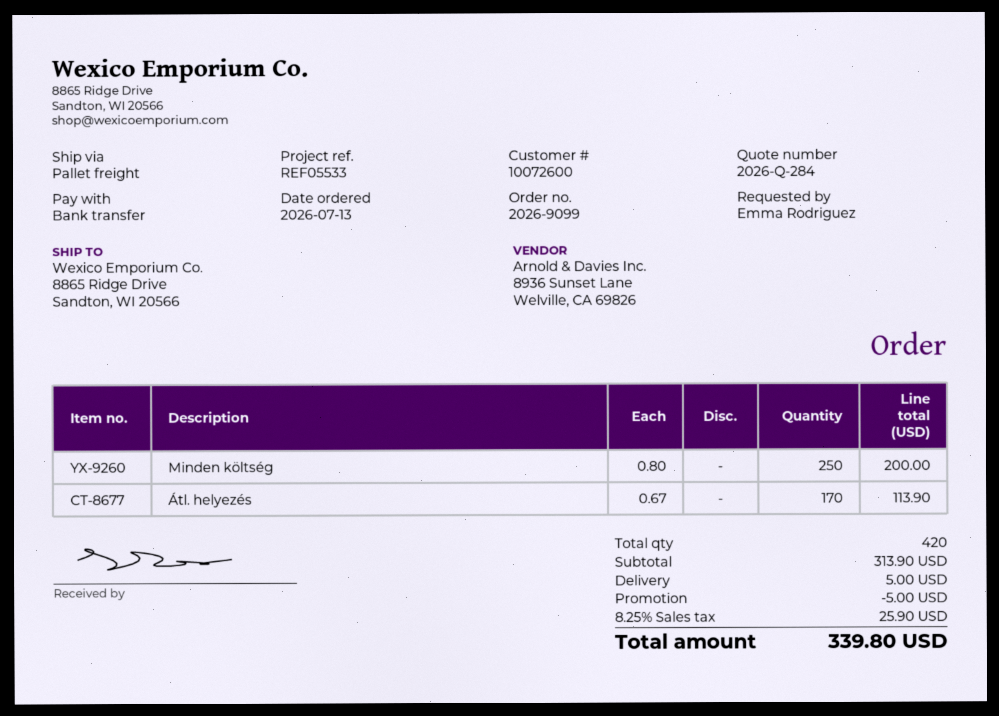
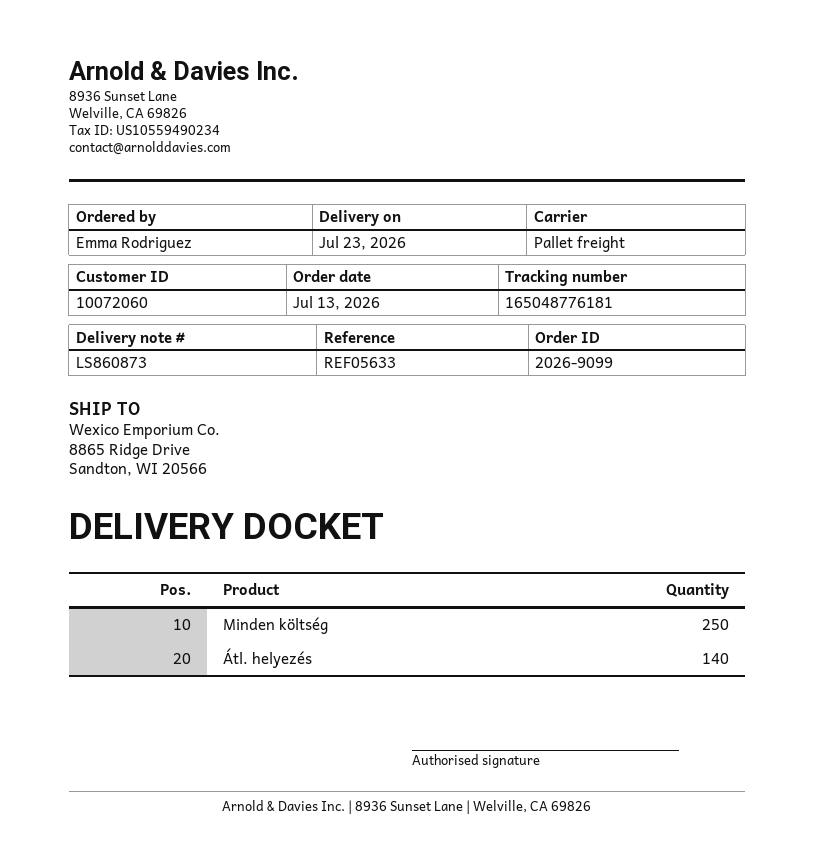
customer number: 10072600 -> 10072060
reference: REF05533 -> REF05633
Átl. helyezés: 170 -> 140

